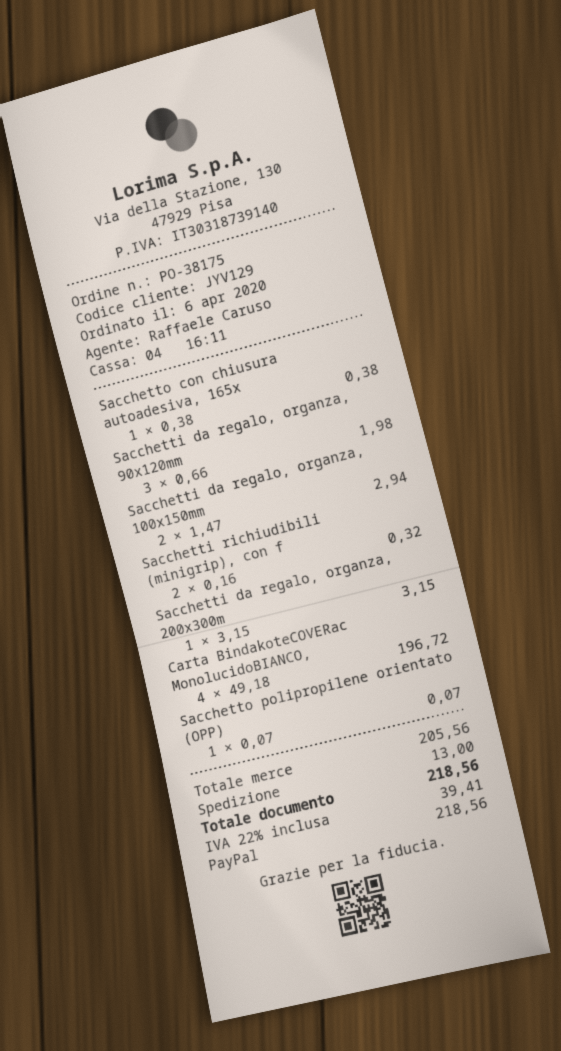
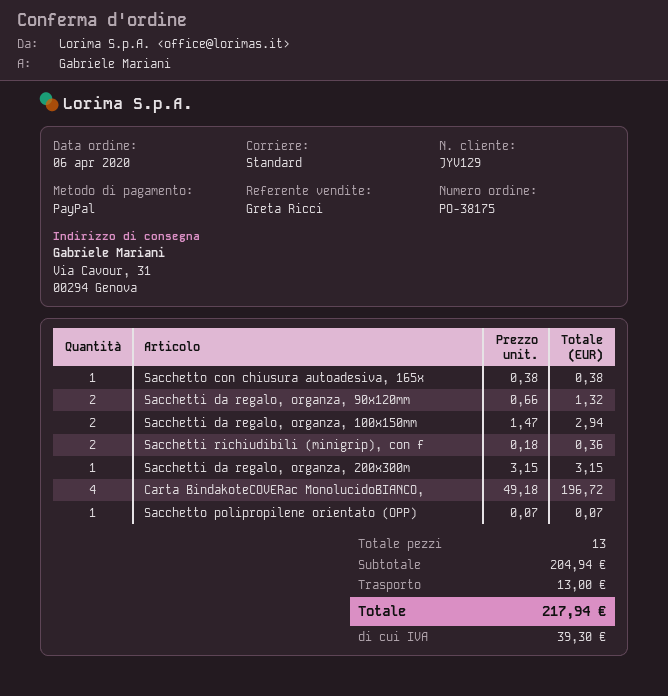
sales rep: Raffaele Caruso -> Greta Ricci
Sacchetti da regalo, organza, 90x120mm: 3 x 0.66 = 1.98 -> 2 x 0.66 = 1.32
Sacchetti richiudibili (minigrip), con f: 2 x 0.16 = 0.32 -> 2 x 0.18 = 0.36
subtotal: 205.56 -> 204.94
tax: 39.41 -> 39.30
total: 218.56 -> 217.94

